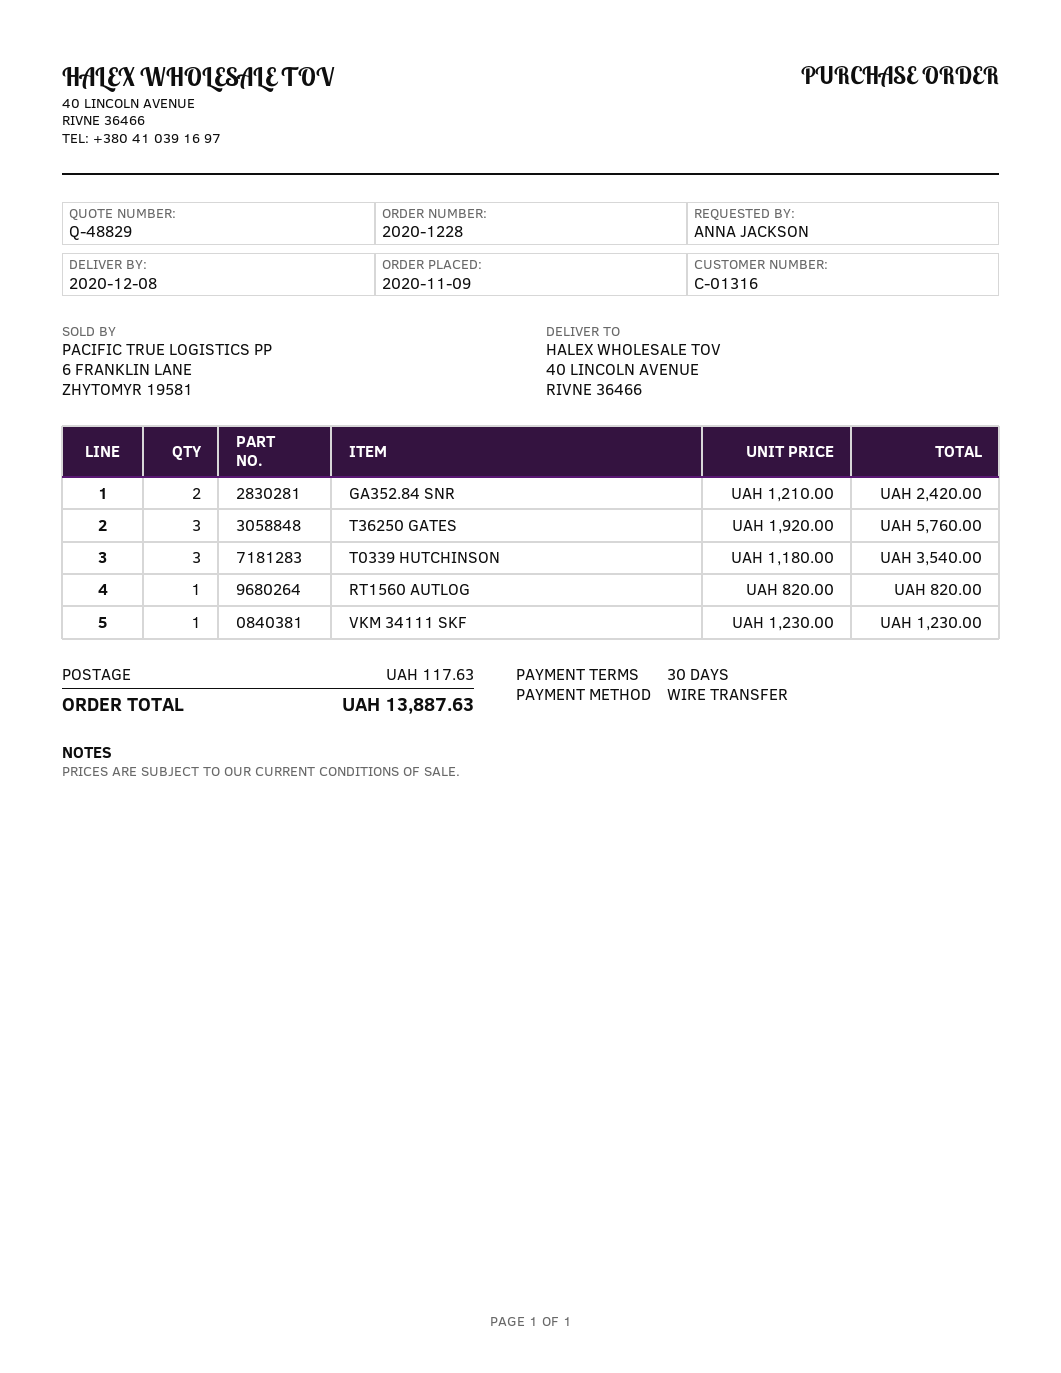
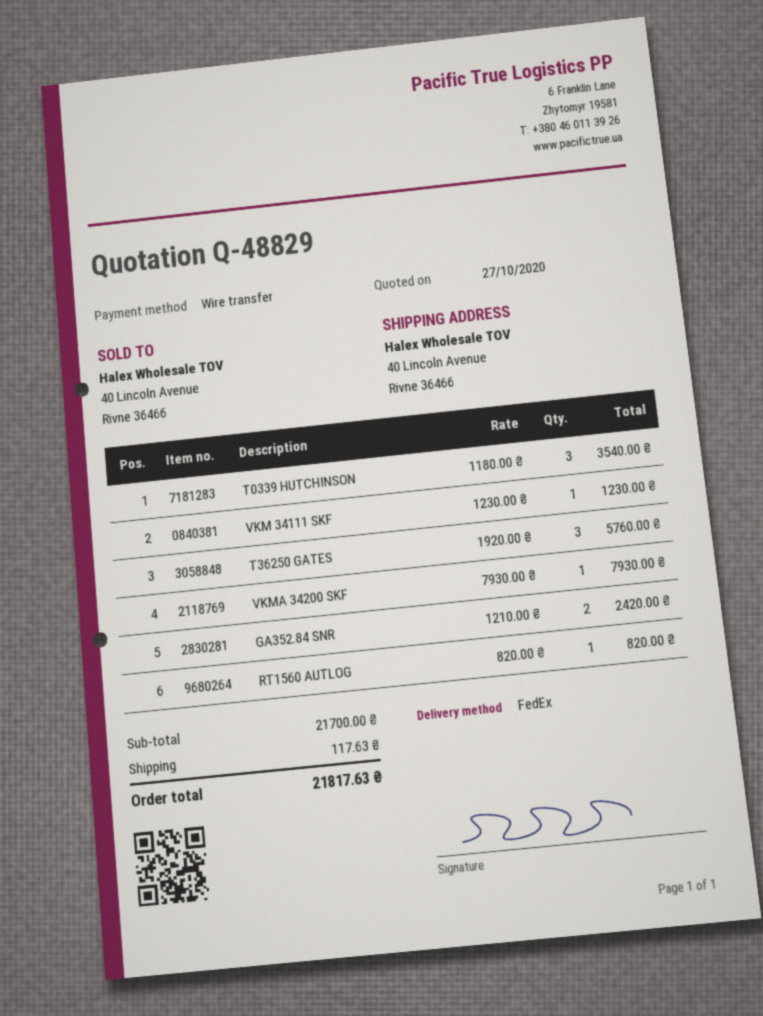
VKMA 34200 SKF: none -> 1 x 7930.00 = 7930.00
total: 13887.63 -> 21817.63

